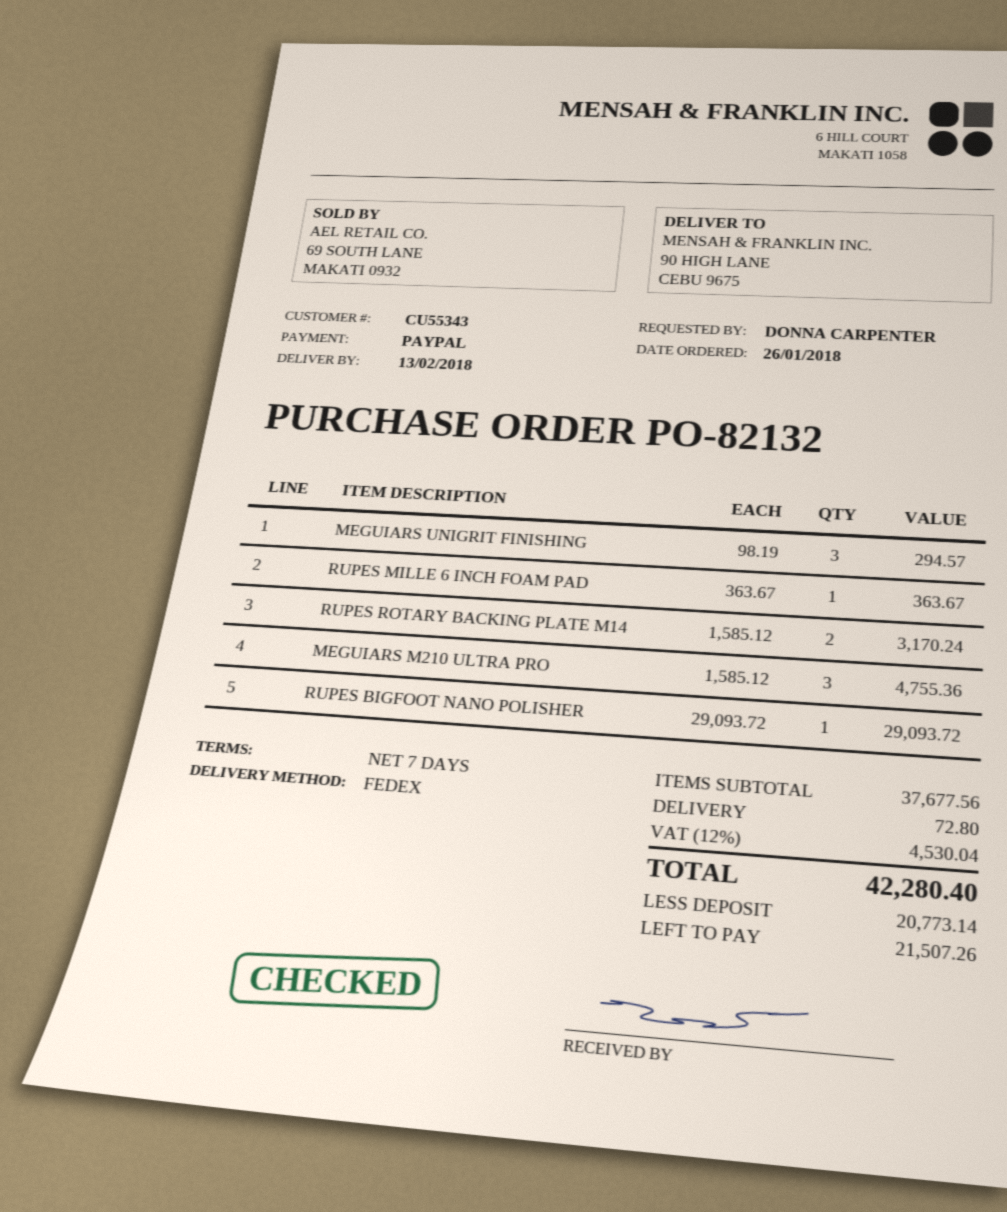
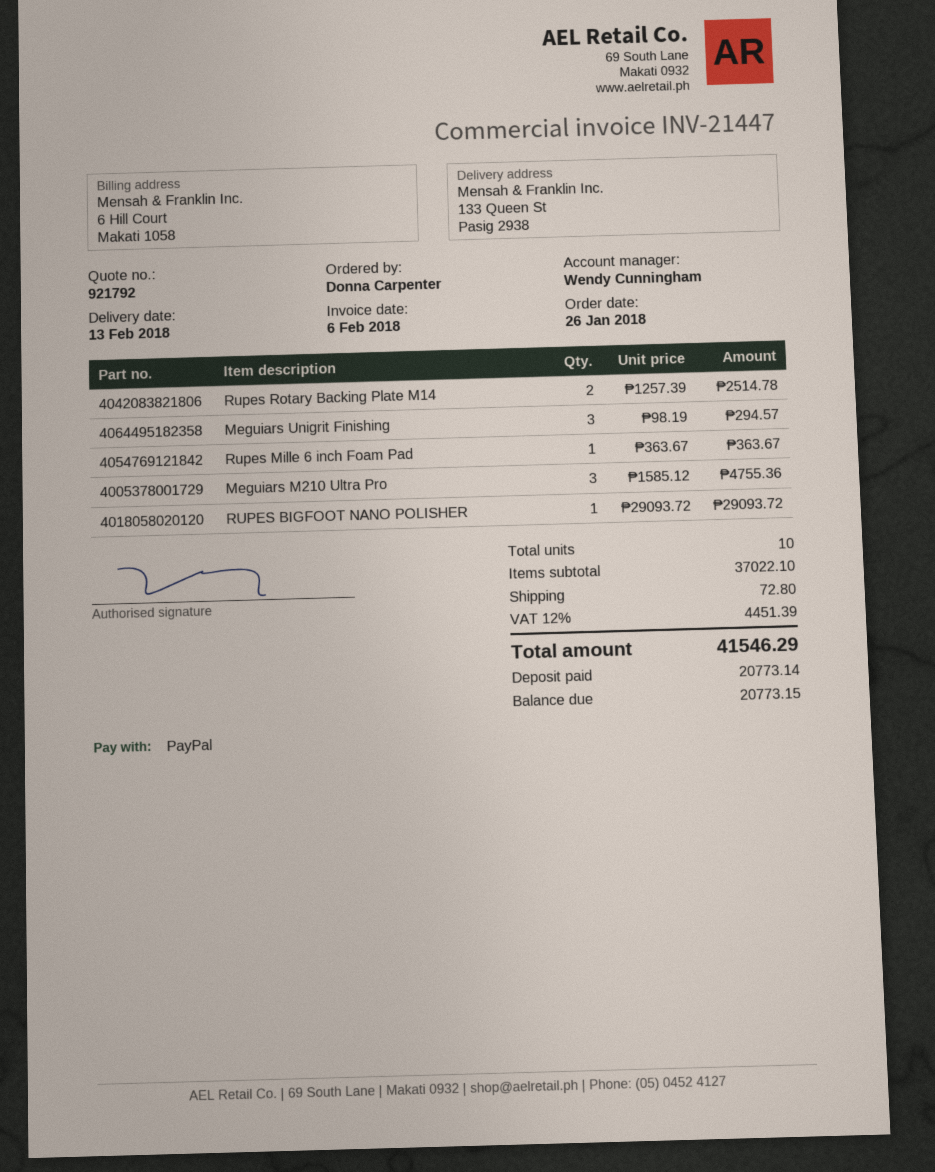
ship to: 90 HIGH LANE, CEBU 9675 -> 133 Queen St, Pasig 2938
RUPES ROTARY BACKING PLATE M14: 2 x 1585.12 = 3170.24 -> 2 x 1257.39 = 2514.78
subtotal: 37677.56 -> 37022.10
tax: 12% = 4530.04 -> 12% = 4451.39
total: 42280.40 -> 41546.29
balance: 21507.26 -> 20773.15

